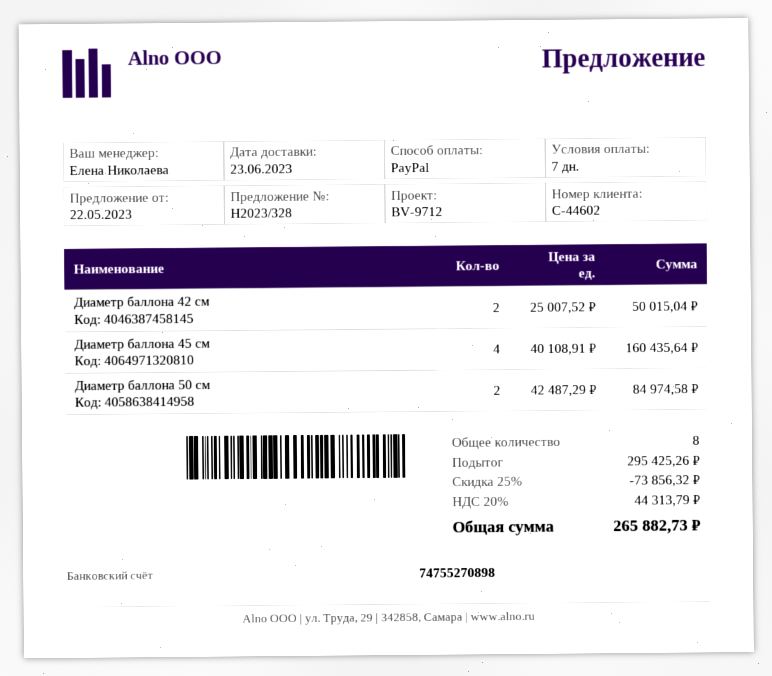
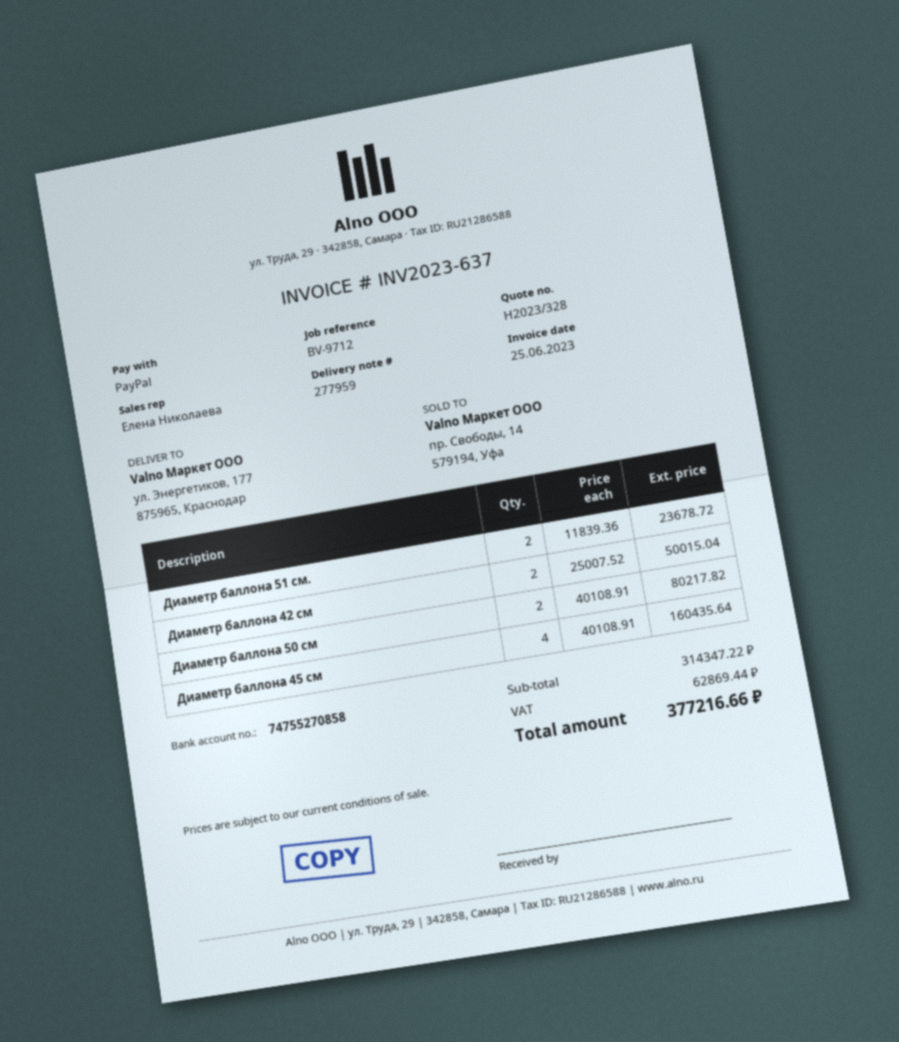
bank account: 74755270898 -> 74755270858
Диаметр баллона 50 см: 2 x 42487.29 = 84974.58 -> 2 x 40108.91 = 80217.82
Диаметр баллона 51 см.: none -> 2 x 11839.36 = 23678.72
subtotal: 295425.26 -> 314347.22
discount: 25% = 73856.32 -> none
tax: 44313.79 -> 62869.44
total: 265882.73 -> 377216.66

